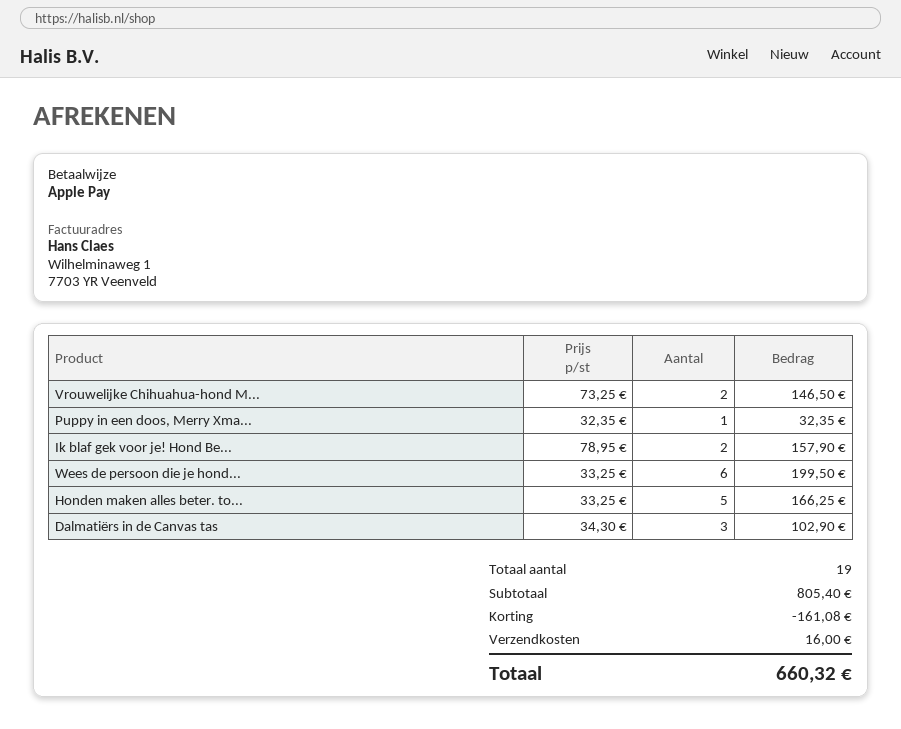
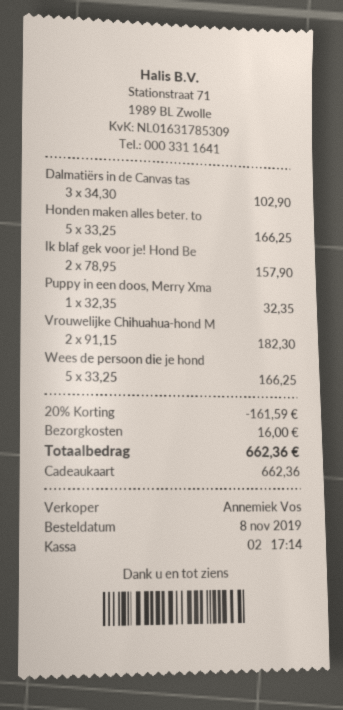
payment method: Apple Pay -> gift card
Vrouwelijke Chihuahua-hond M...: 2 x 73.25 = 146.50 -> 2 x 91.15 = 182.30
Wees de persoon die je hond...: 6 x 33.25 = 199.50 -> 5 x 33.25 = 166.25
discount: 161.08 -> 161.59
total: 660.32 -> 662.36

